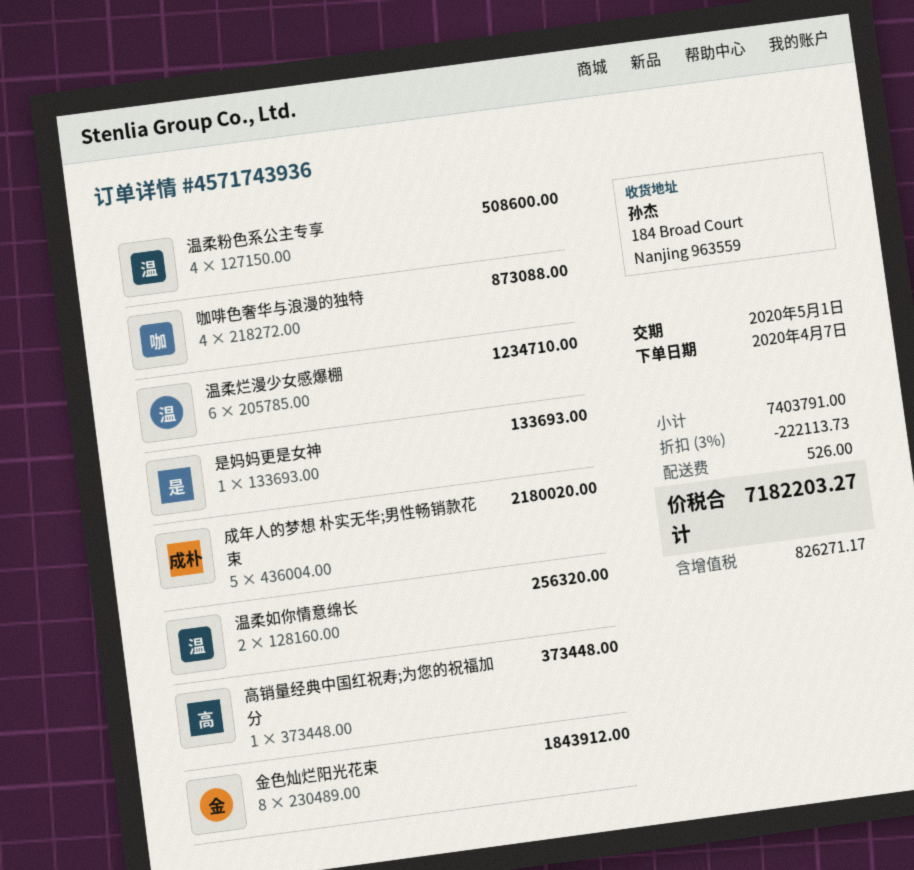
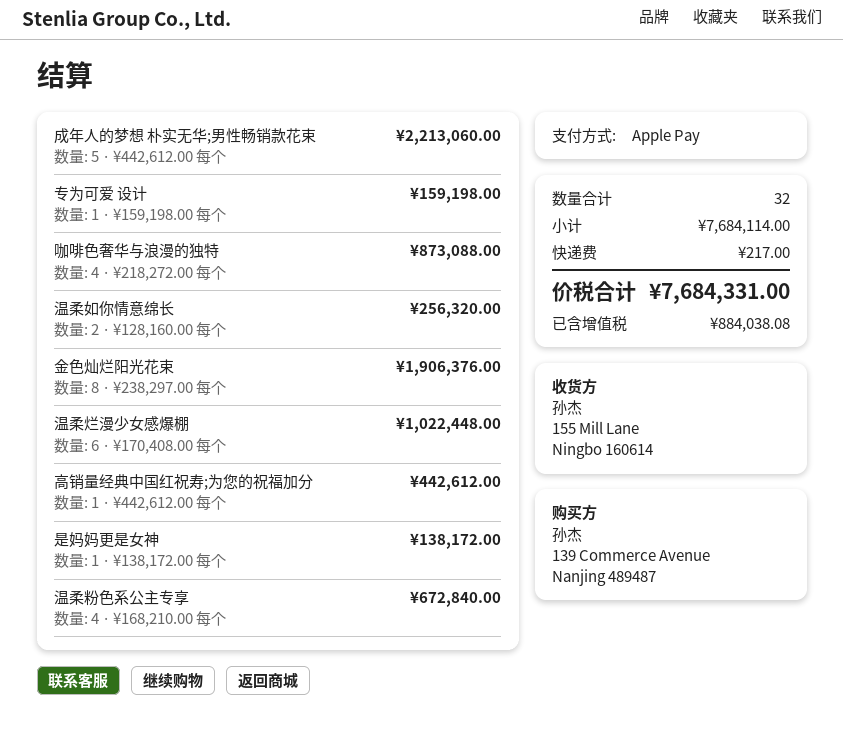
ship to: 184 Broad Court, Nanjing 963559 -> 155 Mill Lane, Ningbo 160614
温柔粉色系公主专享: 4 x 127150.00 = 508600.00 -> 4 x 168210.00 = 672840.00
温柔烂漫少女感爆棚: 6 x 205785.00 = 1234710.00 -> 6 x 170408.00 = 1022448.00
是妈妈更是女神: 1 x 133693.00 = 133693.00 -> 1 x 138172.00 = 138172.00
成年人的梦想 朴实无华;男性畅销款花束: 5 x 436004.00 = 2180020.00 -> 5 x 442612.00 = 2213060.00
高销量经典中国红祝寿;为您的祝福加分: 1 x 373448.00 = 373448.00 -> 1 x 442612.00 = 442612.00
金色灿烂阳光花束: 8 x 230489.00 = 1843912.00 -> 8 x 238297.00 = 1906376.00
专为可爱 设计: none -> 1 x 159198.00 = 159198.00
subtotal: 7403791.00 -> 7684114.00
discount: 3% = 222113.73 -> none
shipping: 526.00 -> 217.00
tax: 826271.17 -> 884038.08
total: 7182203.27 -> 7684331.00

